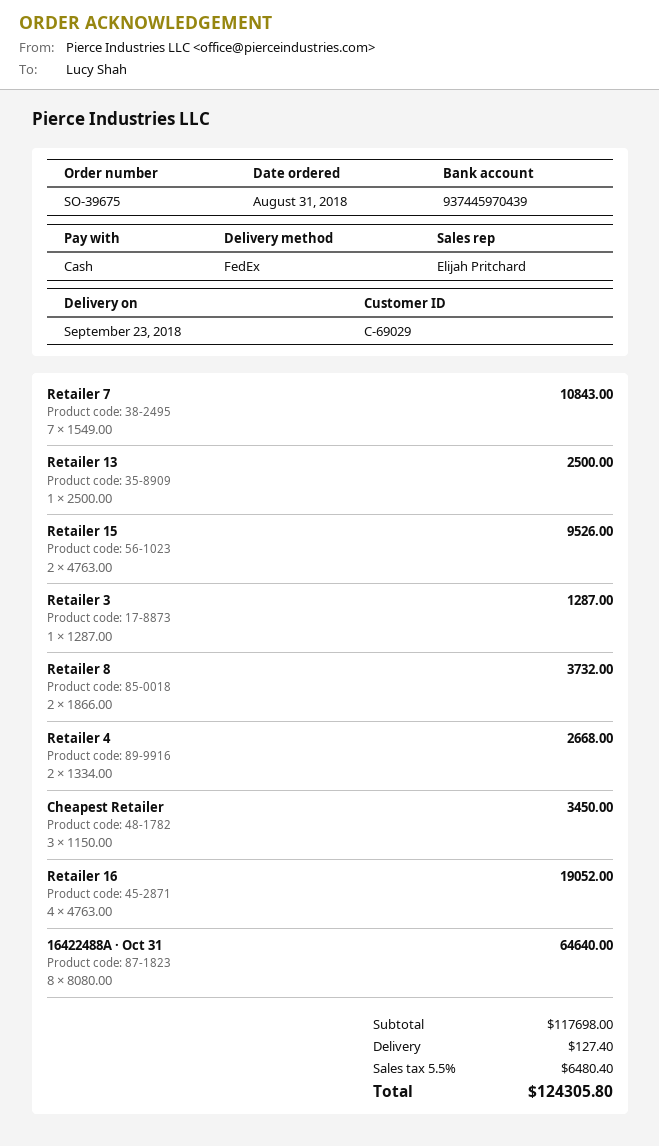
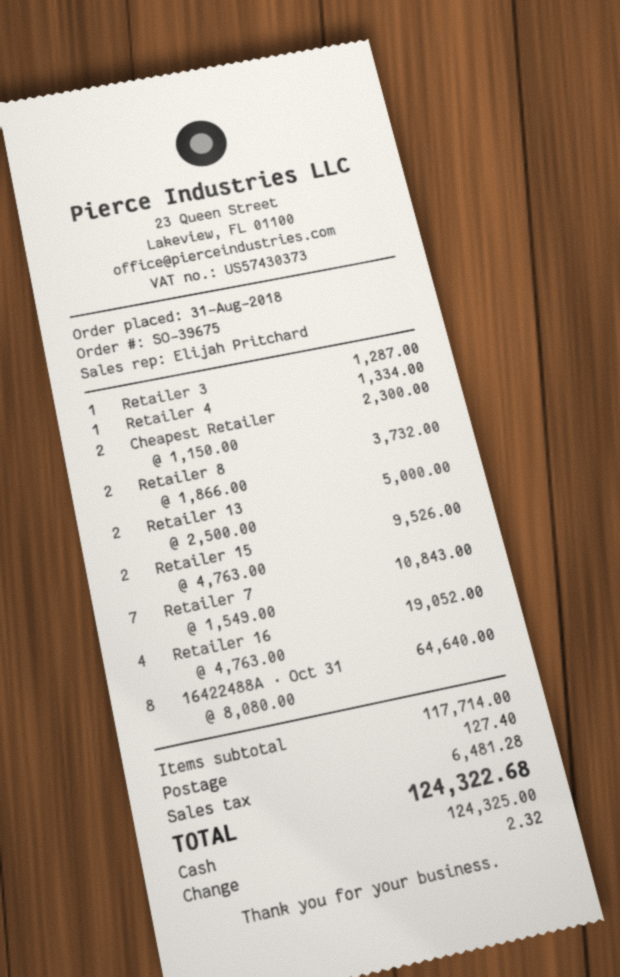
Retailer 13: 1 x 2500.00 = 2500.00 -> 2 x 2500.00 = 5000.00
Retailer 4: 2 x 1334.00 = 2668.00 -> 1 x 1334.00 = 1334.00
Cheapest Retailer: 3 x 1150.00 = 3450.00 -> 2 x 1150.00 = 2300.00
subtotal: 117698.00 -> 117714.00
tax: 6480.40 -> 6481.28
total: 124305.80 -> 124322.68

